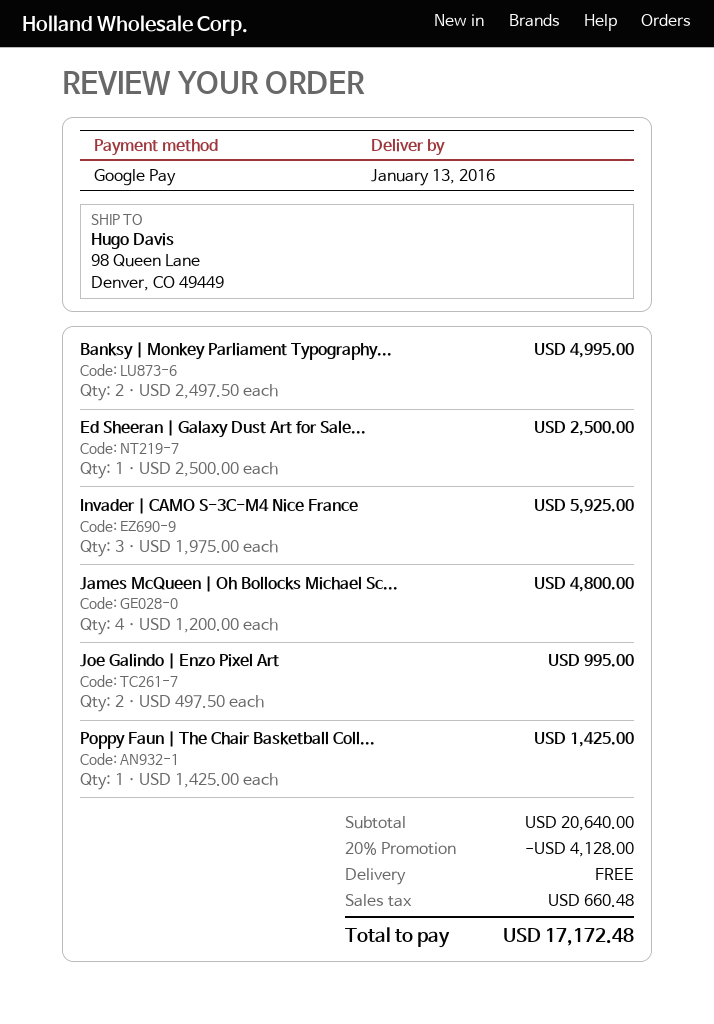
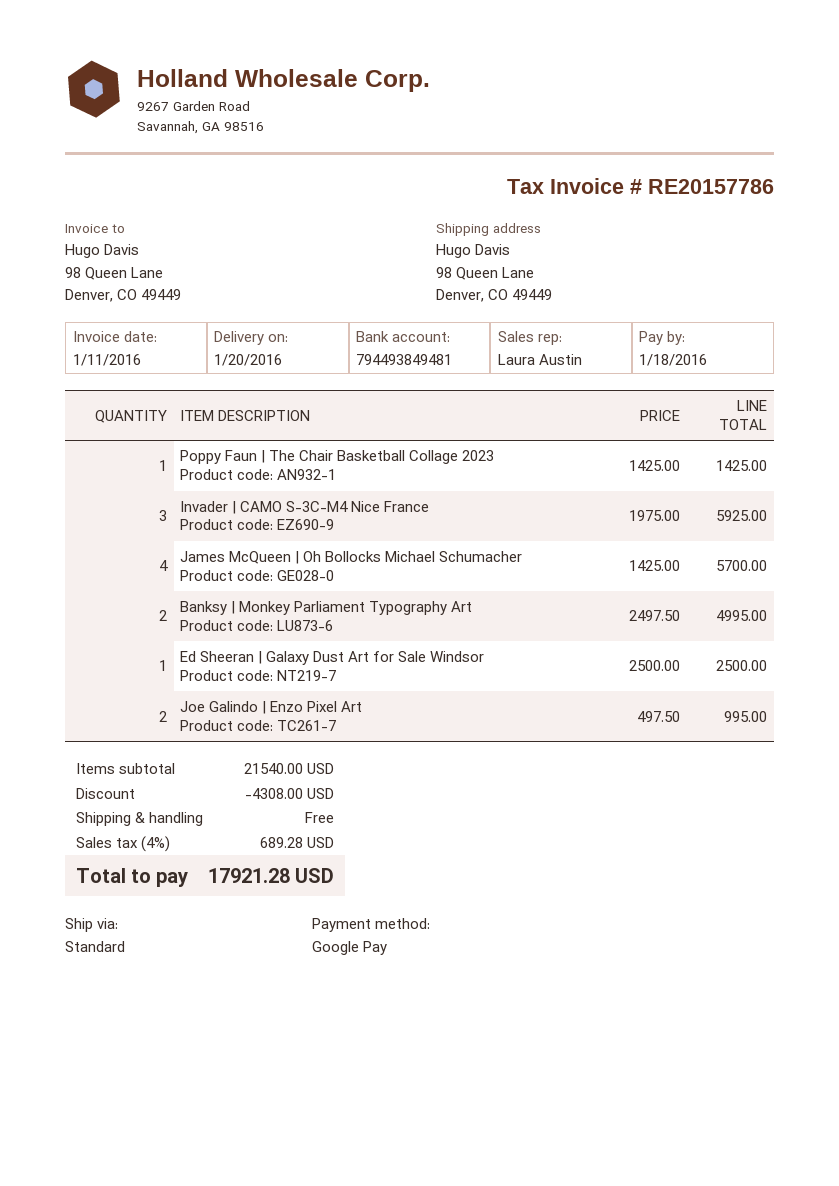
delivery date: 2016-01-13 -> 2016-01-20
James McQueen | Oh Bollocks Michael Sc...: 4 x 1200.00 = 4800.00 -> 4 x 1425.00 = 5700.00
subtotal: 20640.00 -> 21540.00
discount: 4128.00 -> 4308.00
tax: 660.48 -> 689.28
total: 17172.48 -> 17921.28

